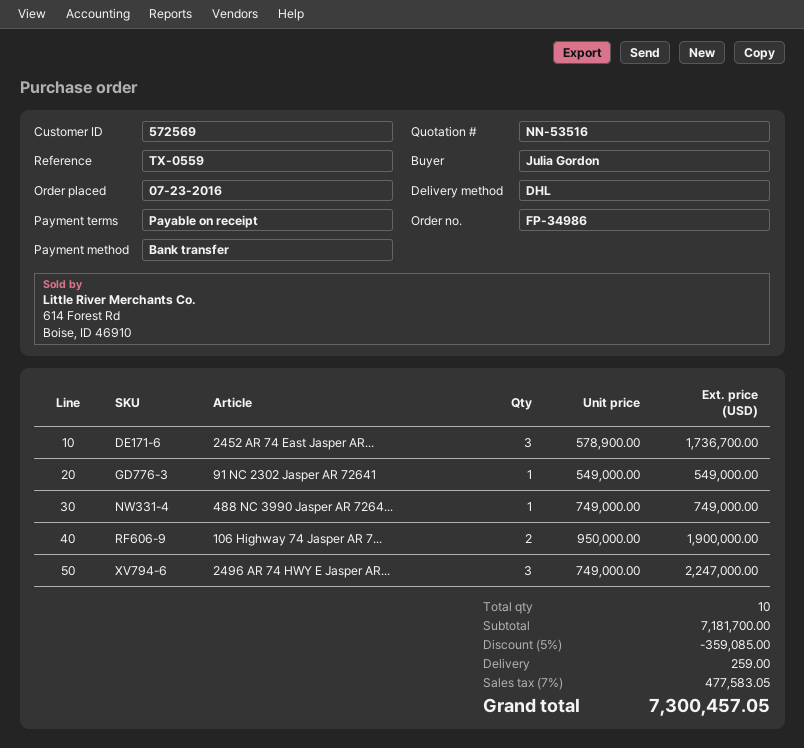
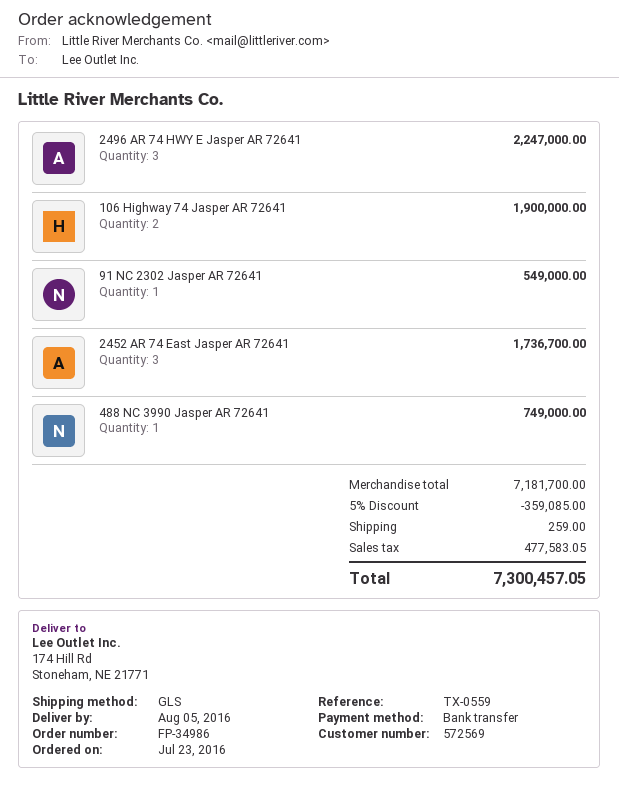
shipping method: DHL -> GLS

